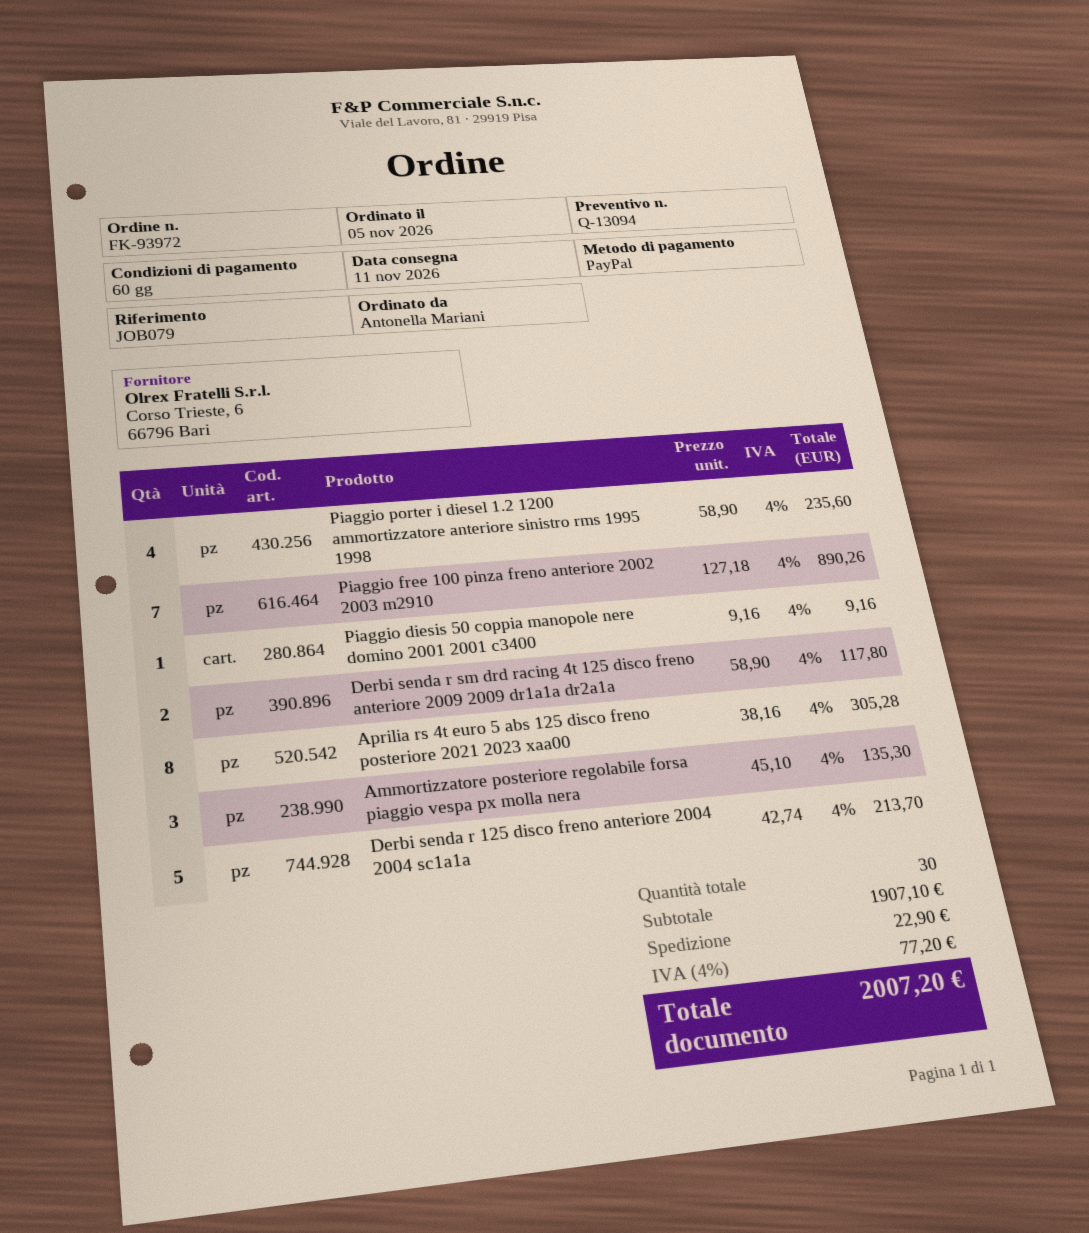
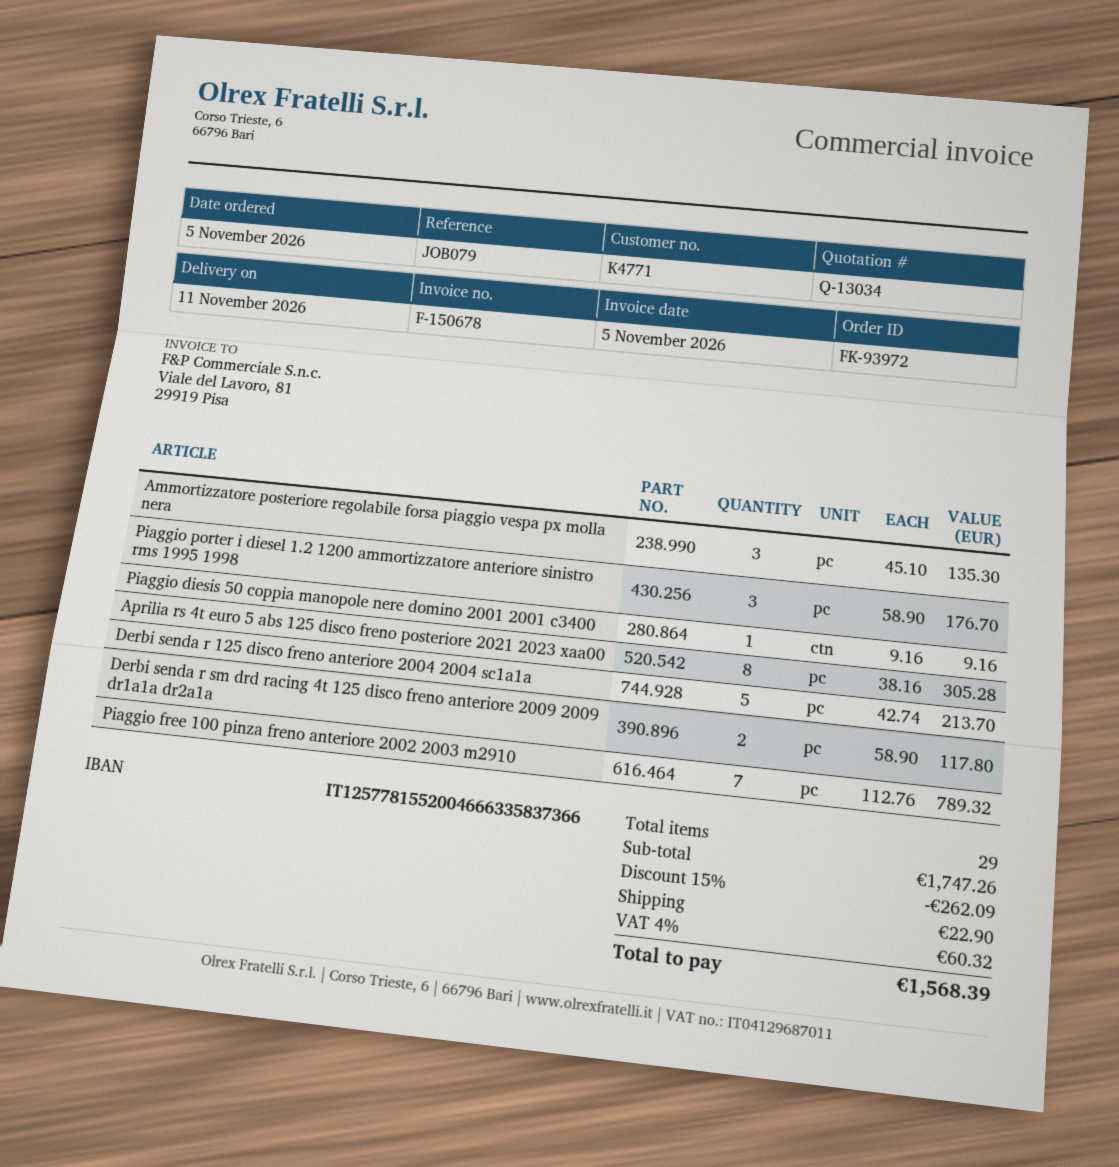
quote number: Q-13094 -> Q-13034
Piaggio porter i diesel 1.2 1200 ammortizzatore anteriore sinistro rms 1995 1998: 4 x 58.90 = 235.60 -> 3 x 58.90 = 176.70
Piaggio free 100 pinza freno anteriore 2002 2003 m2910: 7 x 127.18 = 890.26 -> 7 x 112.76 = 789.32
total quantity: 30 -> 29
subtotal: 1907.10 -> 1747.26
discount: none -> 15% = 262.09
tax: 4% = 77.20 -> 4% = 60.32
total: 2007.20 -> 1568.39

